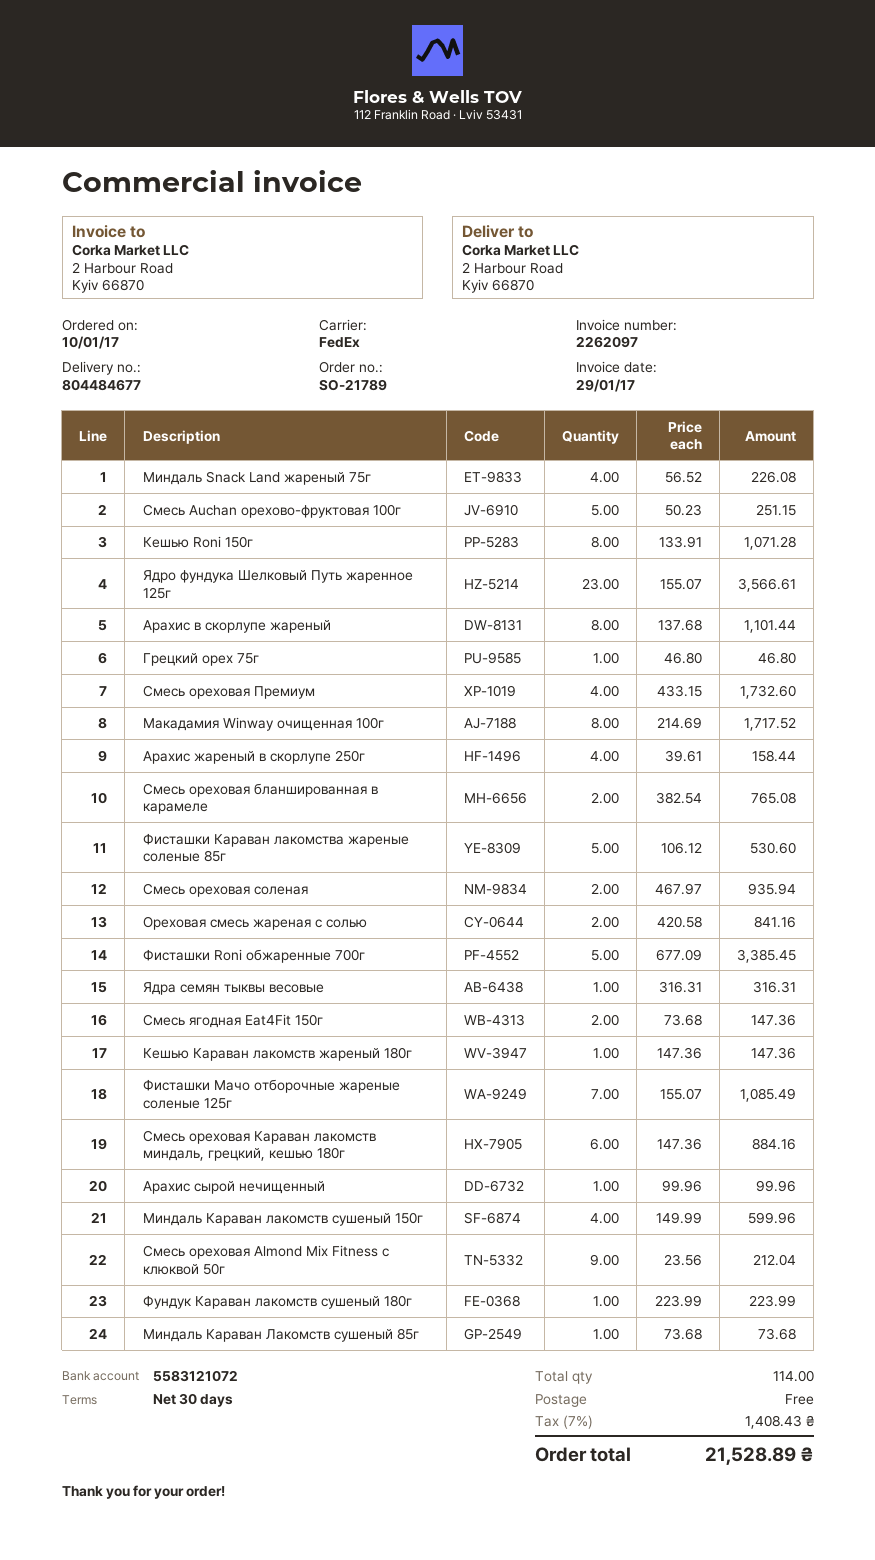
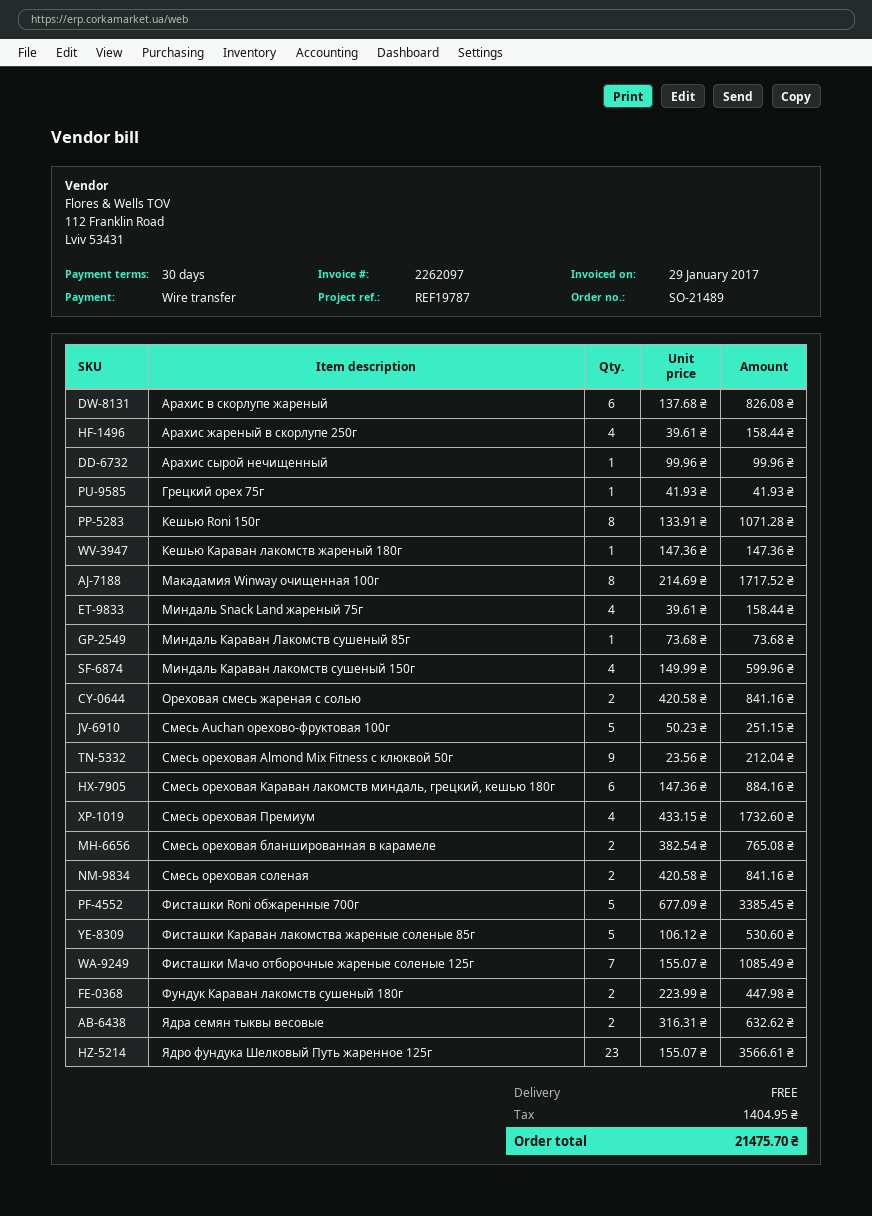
order number: SO-21789 -> SO-21489
Миндаль Snack Land жареный 75г: 4 x 56.52 = 226.08 -> 4 x 39.61 = 158.44
Арахис в скорлупе жареный: 8 x 137.68 = 1101.44 -> 6 x 137.68 = 826.08
Грецкий орех 75г: 1 x 46.80 = 46.80 -> 1 x 41.93 = 41.93
Смесь ореховая соленая: 2 x 467.97 = 935.94 -> 2 x 420.58 = 841.16
Ядра семян тыквы весовые: 1 x 316.31 = 316.31 -> 2 x 316.31 = 632.62
Смесь ягодная Eat4Fit 150г: 2 x 73.68 = 147.36 -> none
Фундук Караван лакомств сушеный 180г: 1 x 223.99 = 223.99 -> 2 x 223.99 = 447.98
tax: 1408.43 -> 1404.95
total: 21528.89 -> 21475.70

